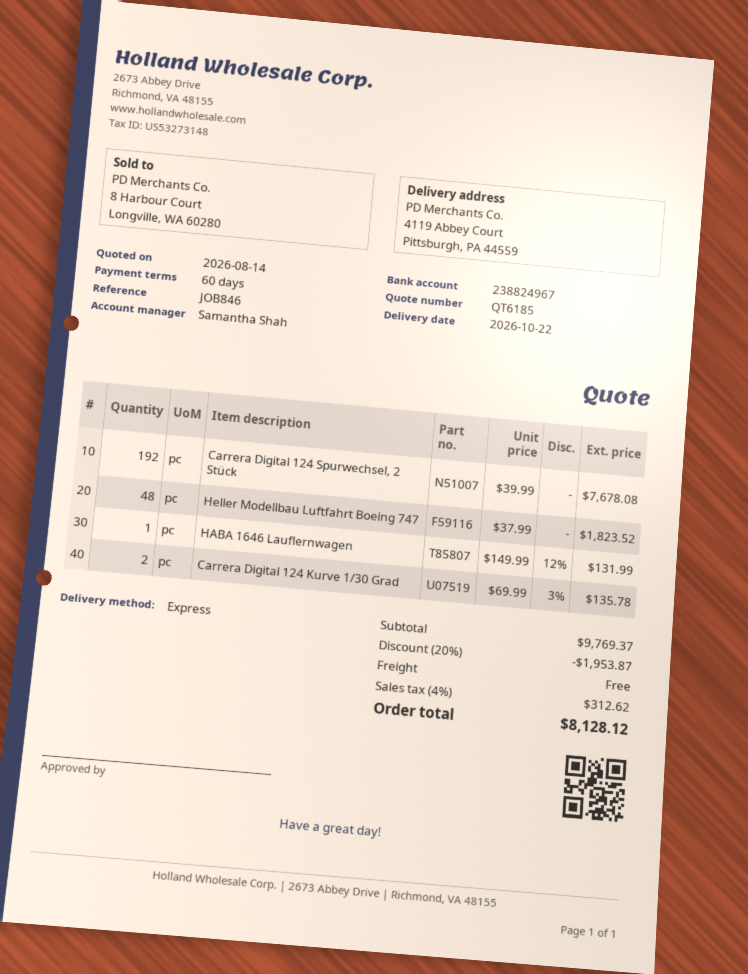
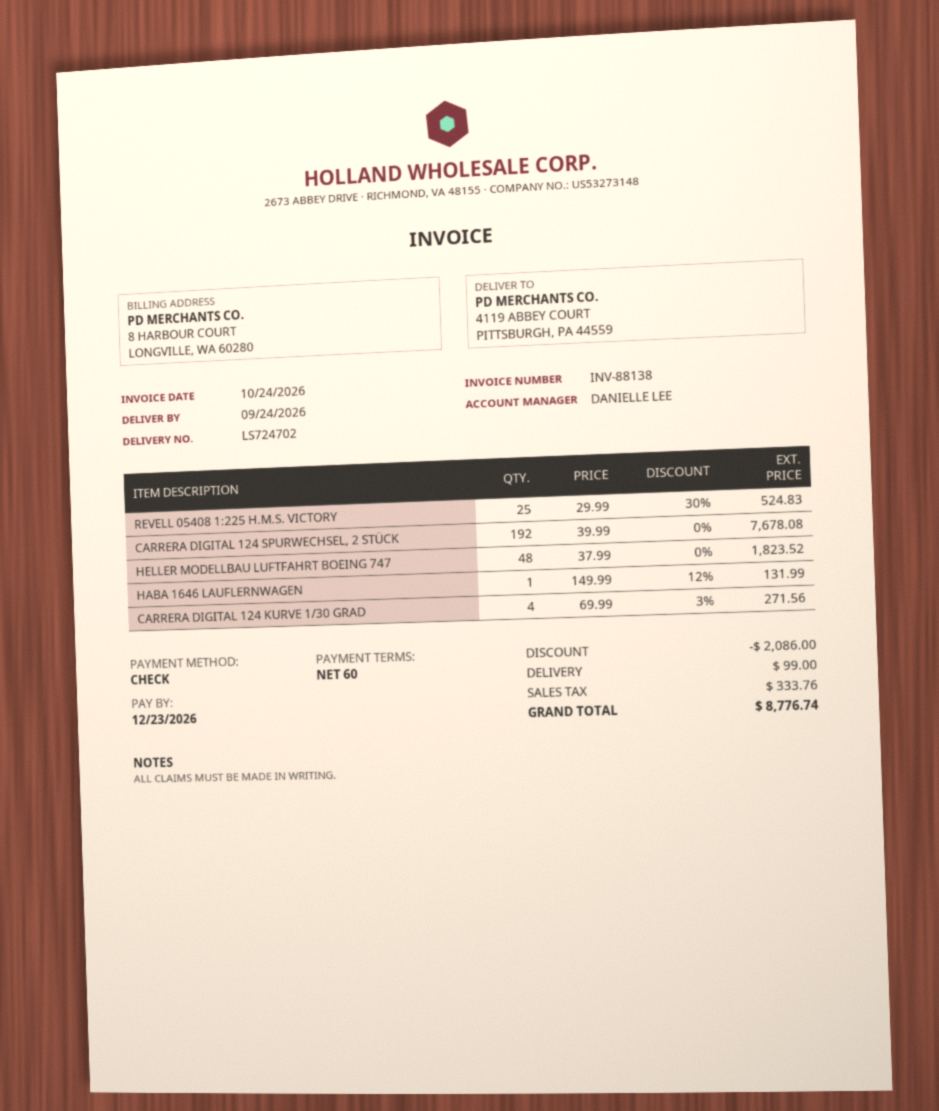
delivery date: 2026-10-22 -> 2026-09-24
sales rep: Samantha Shah -> DANIELLE LEE
Carrera Digital 124 Kurve 1/30 Grad: 2 x 69.99 - 3% = 135.78 -> 4 x 69.99 - 3% = 271.56
REVELL 05408 1:225 H.M.S. VICTORY: none -> 25 x 29.99 - 30% = 524.83
discount: 1953.87 -> 2086.00
shipping: 0.00 -> 99.00
tax: 312.62 -> 333.76
total: 8128.12 -> 8776.74

